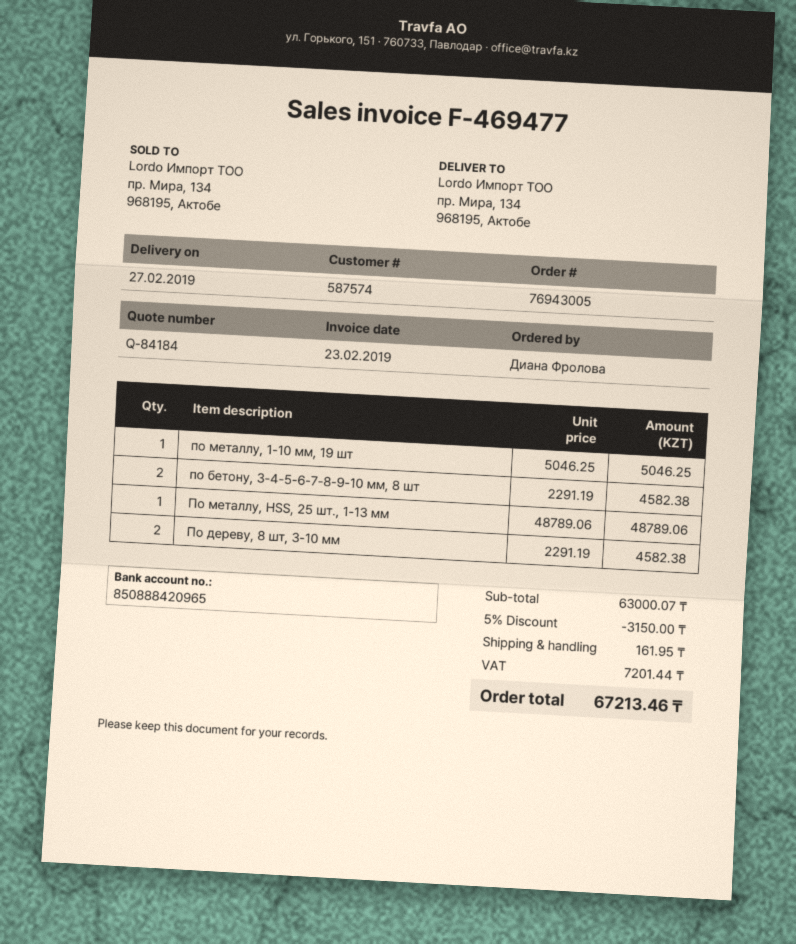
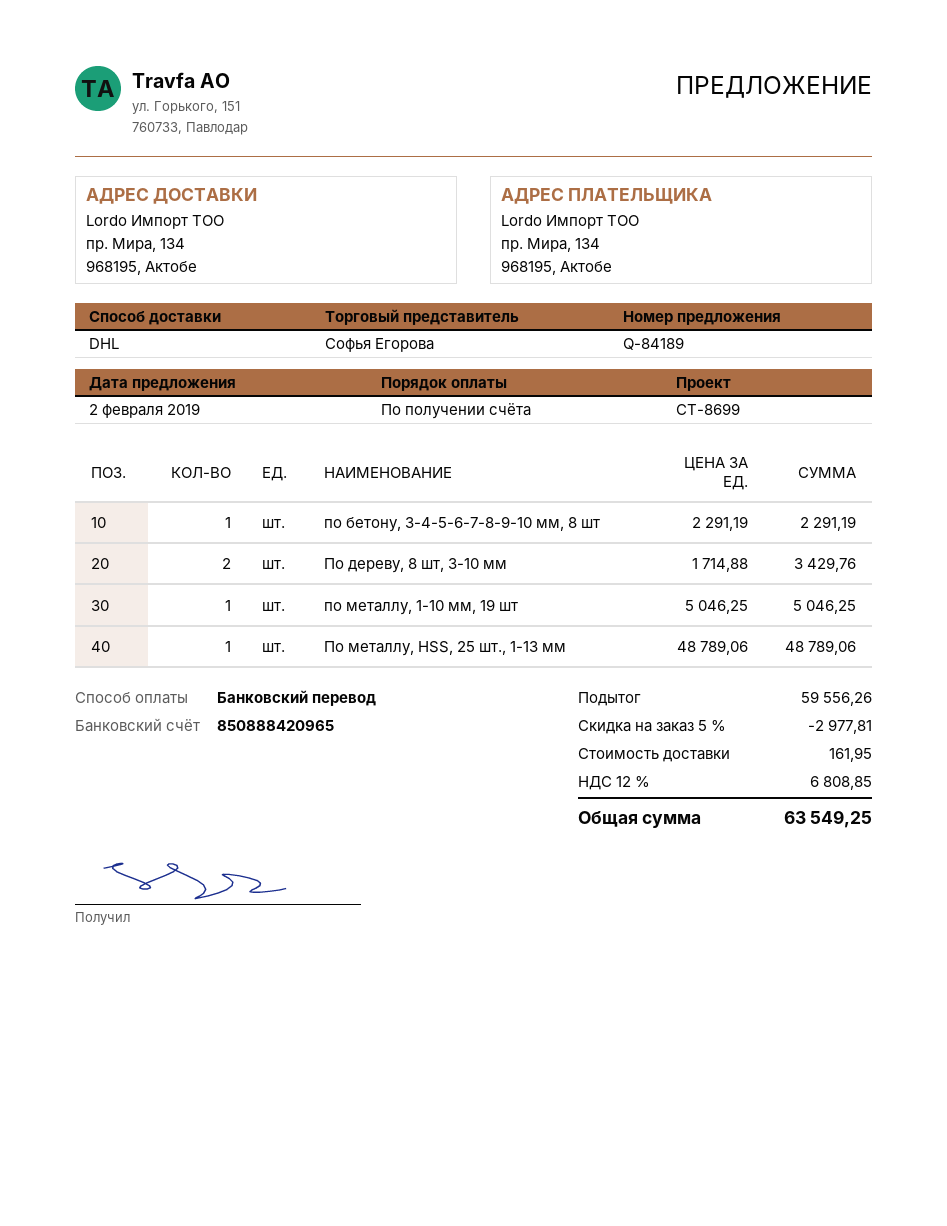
quote number: Q-84184 -> Q-84189
по бетону, 3-4-5-6-7-8-9-10 мм, 8 шт: 2 x 2291.19 = 4582.38 -> 1 x 2291.19 = 2291.19
По дереву, 8 шт, 3-10 мм: 2 x 2291.19 = 4582.38 -> 2 x 1714.88 = 3429.76
subtotal: 63000.07 -> 59556.26
discount: 5% = 3150.00 -> 5% = 2977.81
tax: 7201.44 -> 6808.85
total: 67213.46 -> 63549.25

